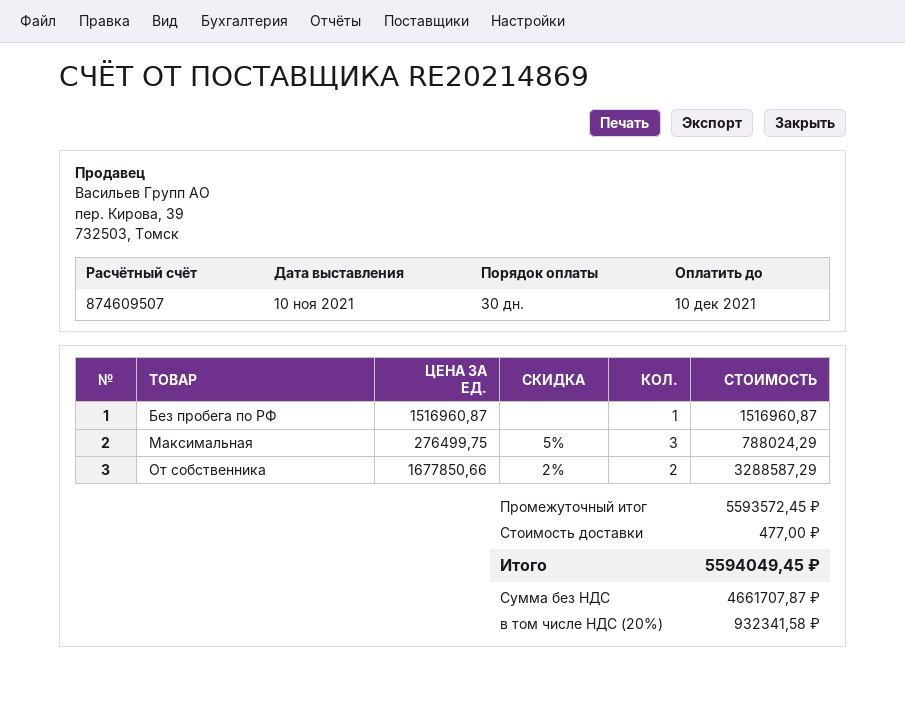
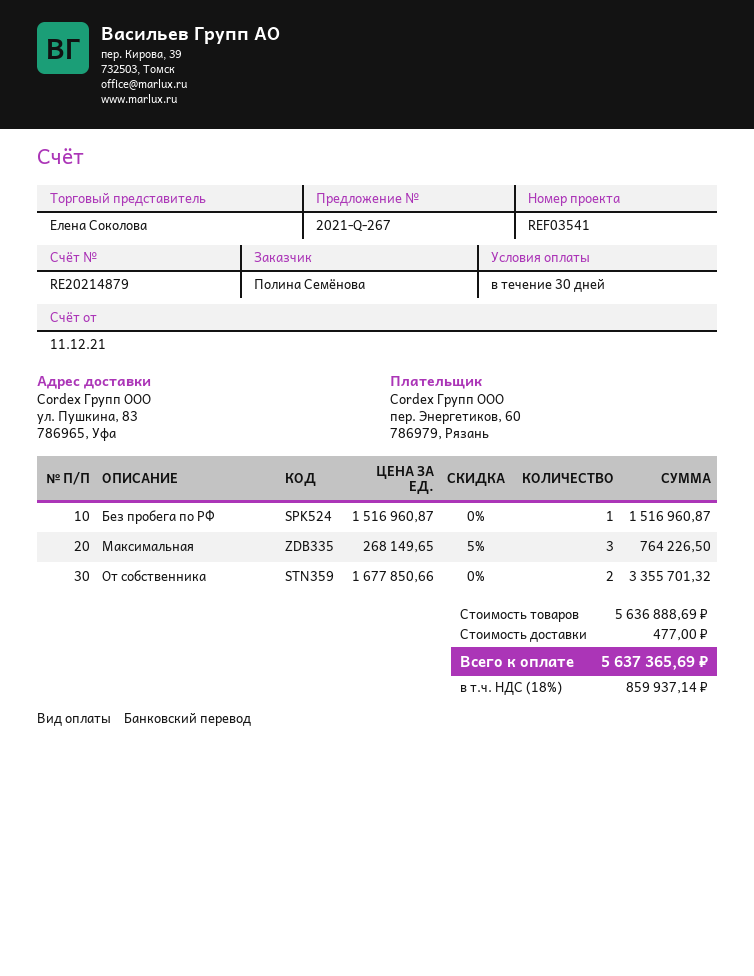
invoice number: RE20214869 -> RE20214879
invoice date: 2021-11-10 -> 2021-12-11
Максимальная: 3 x 276499.75 - 5% = 788024.29 -> 3 x 268149.65 - 5% = 764226.50
От собственника: 2 x 1677850.66 - 2% = 3288587.29 -> 2 x 1677850.66 = 3355701.32
subtotal: 5593572.45 -> 5636888.69
tax: 20% = 932341.58 -> 18% = 859937.14
total: 5594049.45 -> 5637365.69

